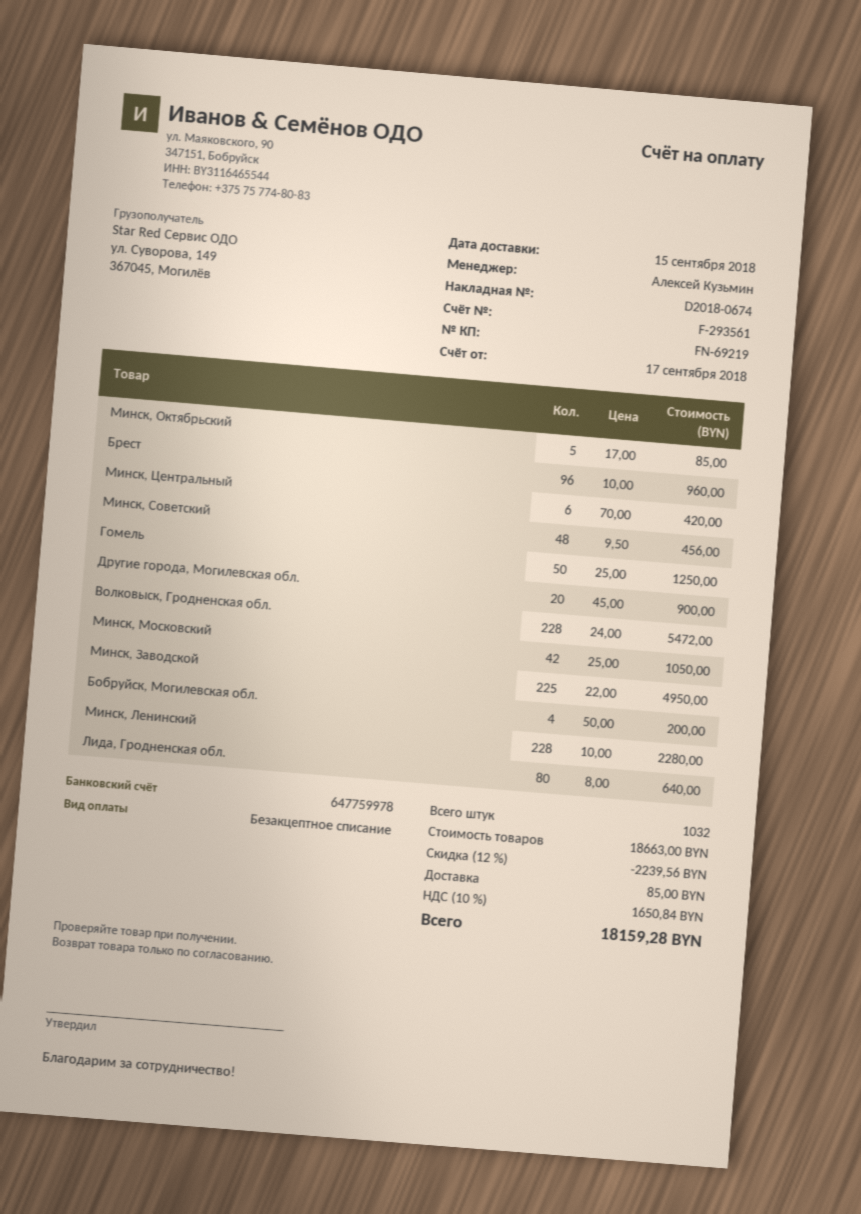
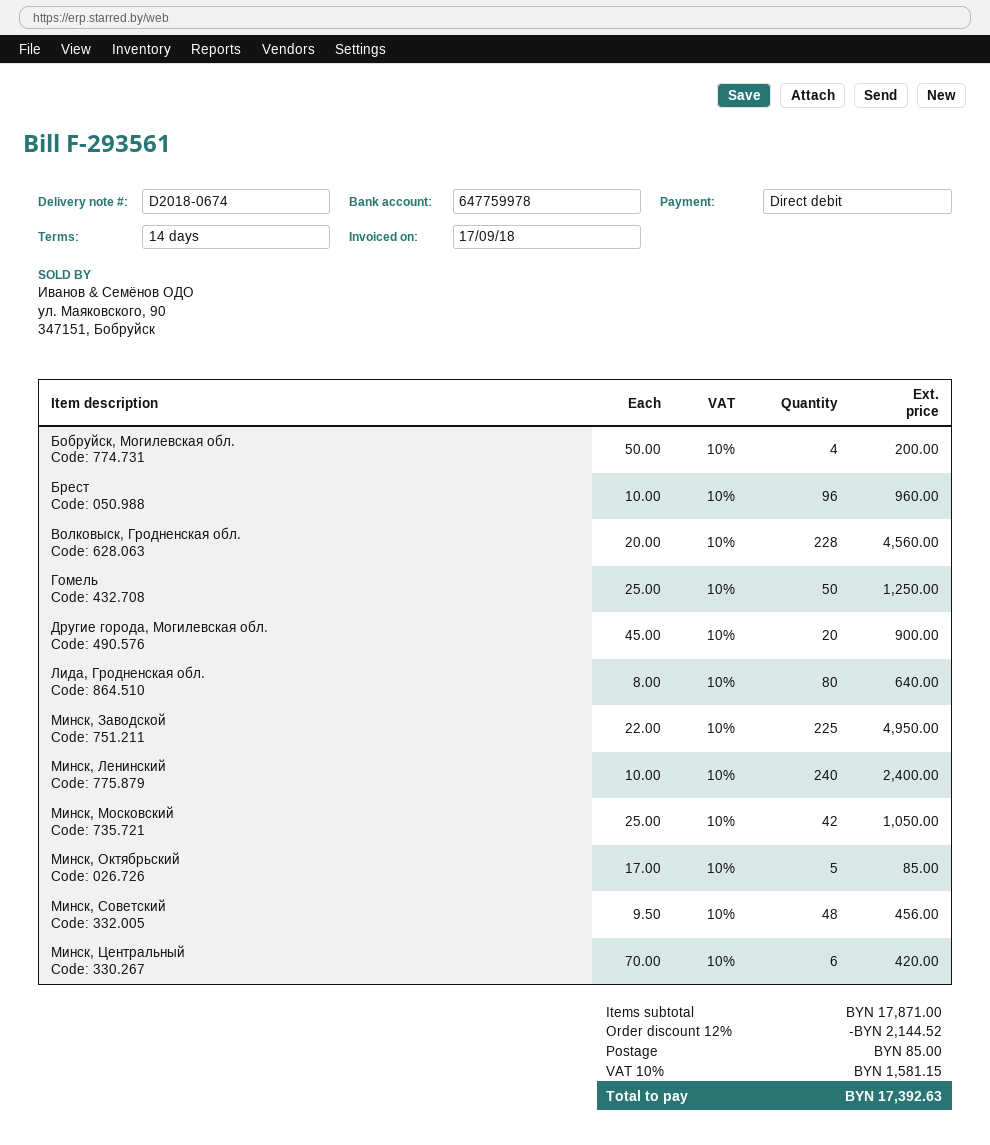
Волковыск, Гродненская обл.: 228 x 24.00 = 5472.00 -> 228 x 20.00 = 4560.00
Минск, Ленинский: 228 x 10.00 = 2280.00 -> 240 x 10.00 = 2400.00
subtotal: 18663.00 -> 17871.00
discount: 12% = 2239.56 -> 12% = 2144.52
tax: 10% = 1650.84 -> 10% = 1581.15
total: 18159.28 -> 17392.63

